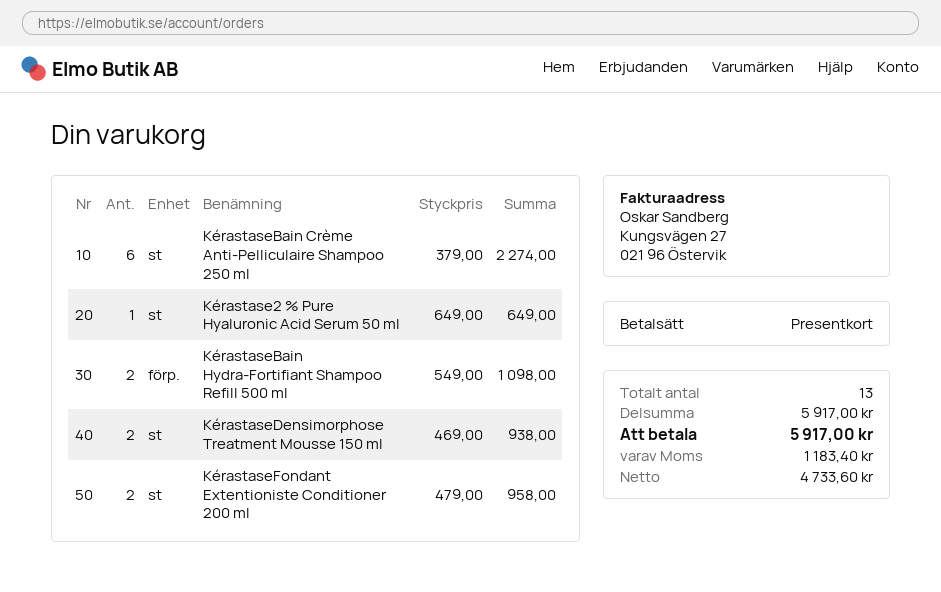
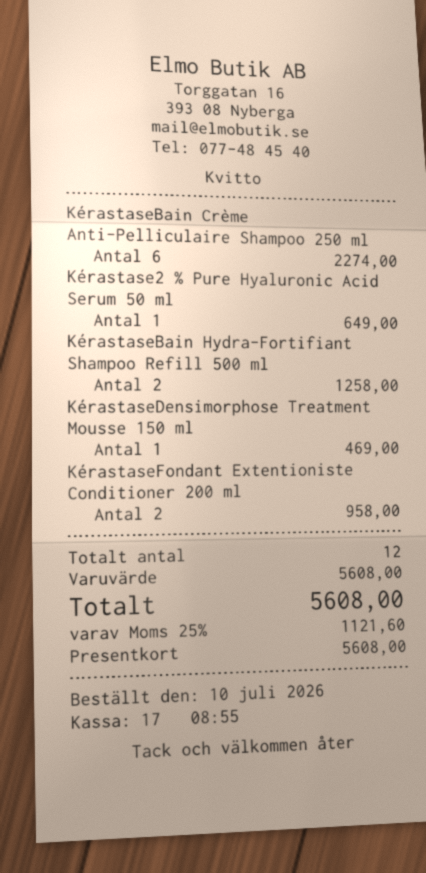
KérastaseBain Hydra-Fortifiant Shampoo Refill 500 ml: 2 for 1098.00 -> 2 for 1258.00
KérastaseDensimorphose Treatment Mousse 150 ml: 2 for 938.00 -> 1 for 469.00
total quantity: 13 -> 12
subtotal: 5917.00 -> 5608.00
tax: 1183.40 -> 1121.60
total: 5917.00 -> 5608.00

